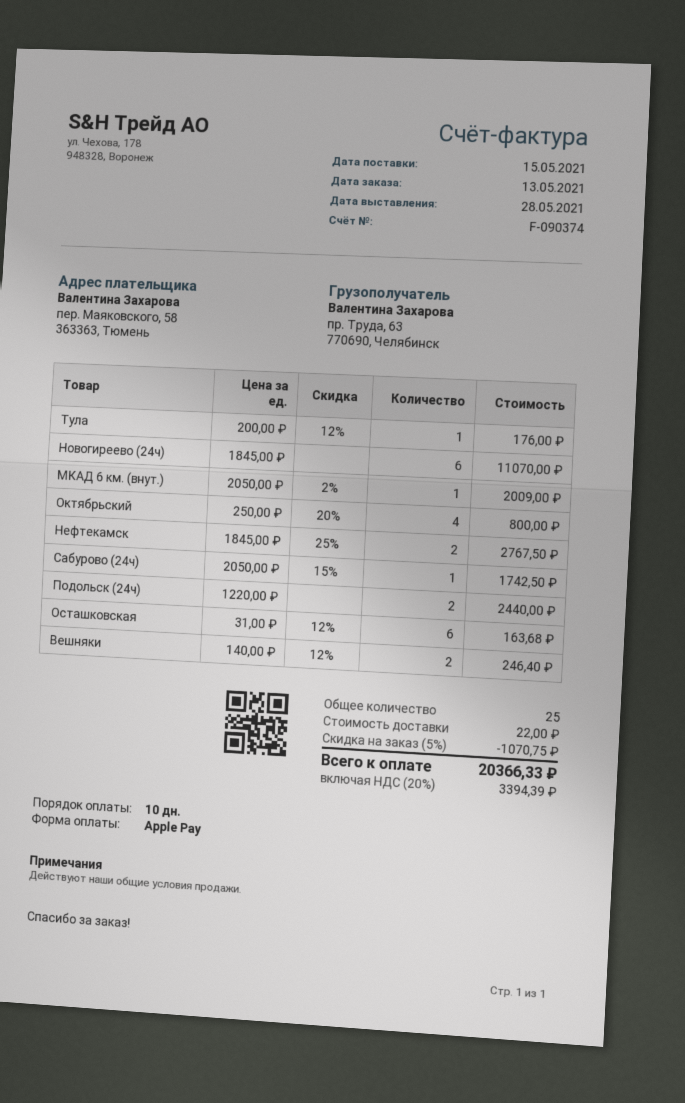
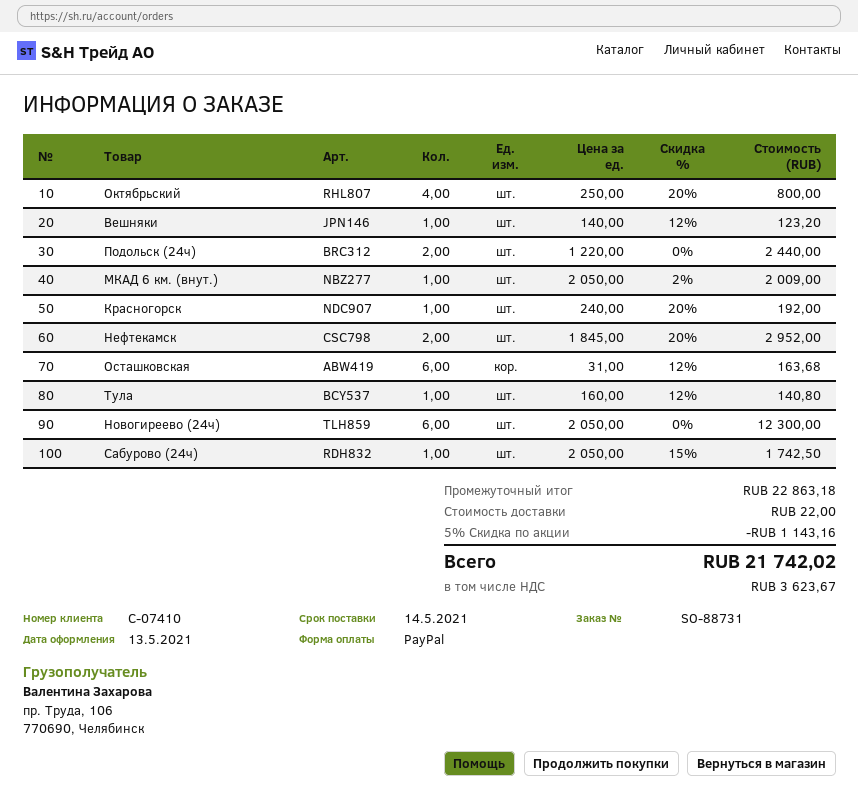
delivery date: 2021-05-15 -> 2021-05-14
payment method: Apple Pay -> PayPal
ship to: пр. Труда, 63, 770690, Челябинск -> пр. Труда, 106, 770690, Челябинск
Тула: 1 x 200.00 - 12% = 176.00 -> 1 x 160.00 - 12% = 140.80
Новогиреево (24ч): 6 x 1845.00 = 11070.00 -> 6 x 2050.00 = 12300.00
Нефтекамск: 2 x 1845.00 - 25% = 2767.50 -> 2 x 1845.00 - 20% = 2952.00
Вешняки: 2 x 140.00 - 12% = 246.40 -> 1 x 140.00 - 12% = 123.20
Красногорск: none -> 1 x 240.00 - 20% = 192.00
discount: 5% = 1070.75 -> 5% = 1143.16
tax: 3394.39 -> 3623.67
total: 20366.33 -> 21742.02

